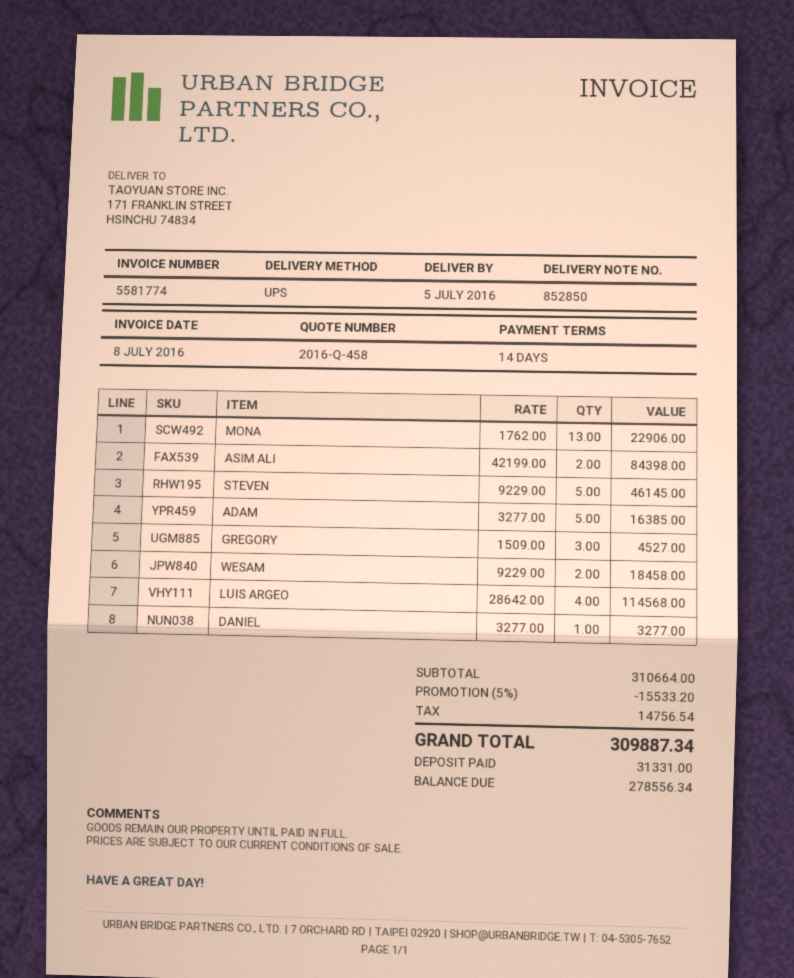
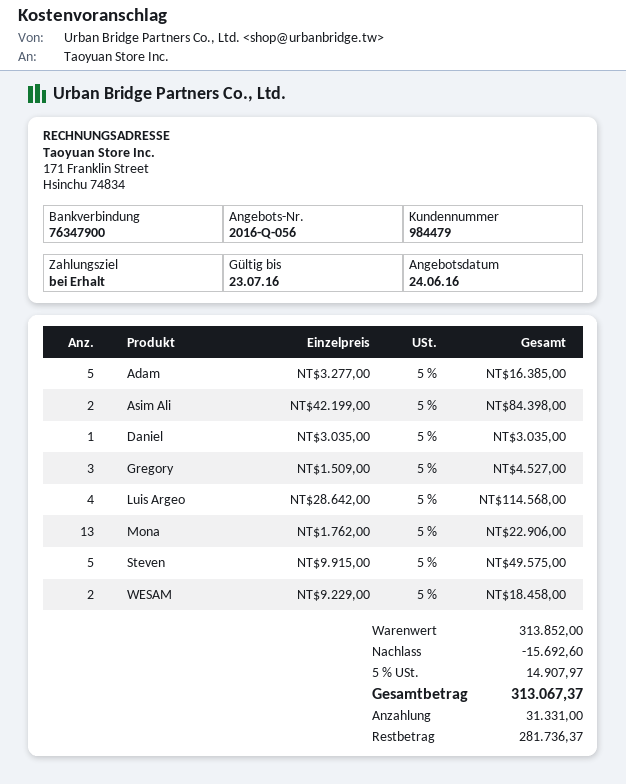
quote number: 2016-Q-458 -> 2016-Q-056
payment terms: 14 days -> on receipt
STEVEN: 5 x 9229.00 = 46145.00 -> 5 x 9915.00 = 49575.00
DANIEL: 1 x 3277.00 = 3277.00 -> 1 x 3035.00 = 3035.00
subtotal: 310664.00 -> 313852.00
discount: 15533.20 -> 15692.60
tax: 14756.54 -> 14907.97
total: 309887.34 -> 313067.37
balance: 278556.34 -> 281736.37

